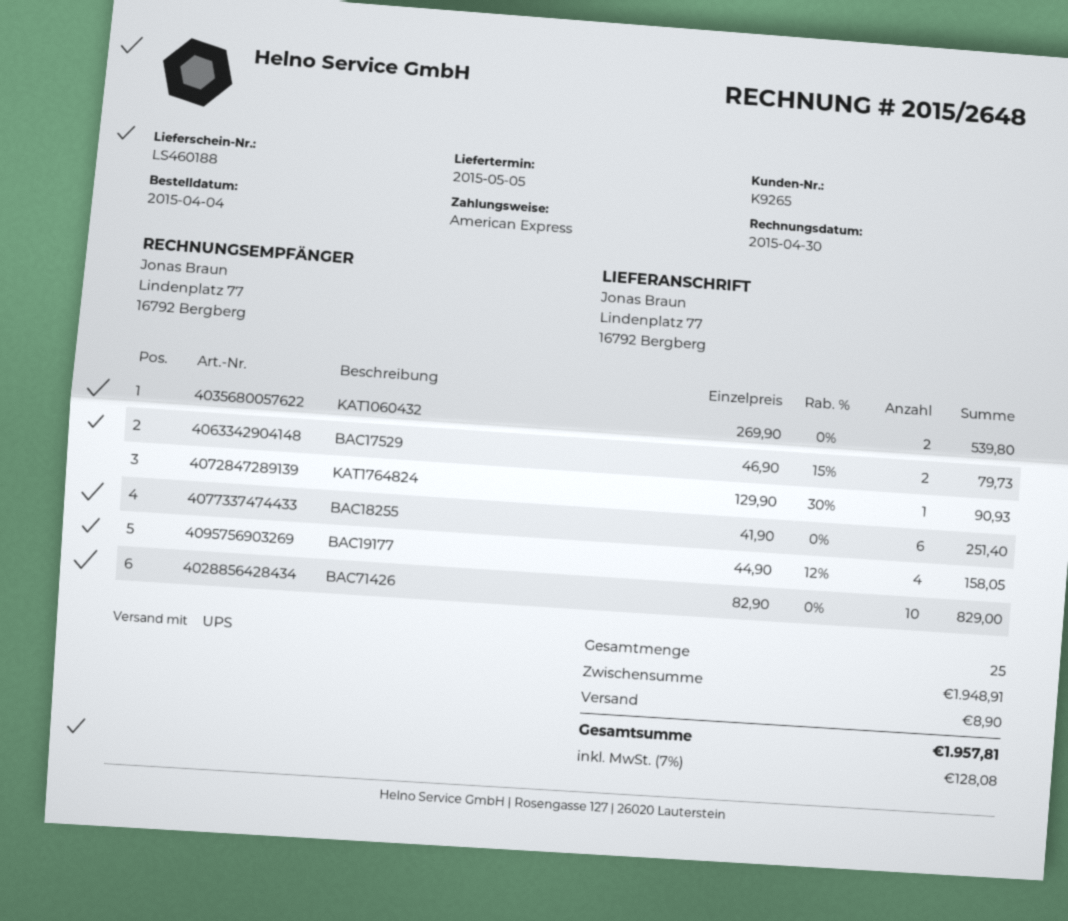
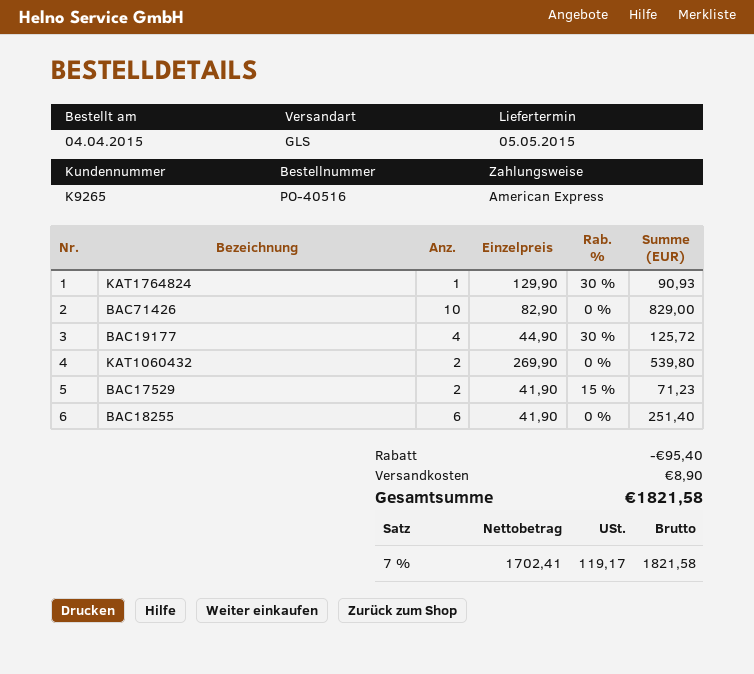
shipping method: UPS -> GLS
BAC17529: 2 x 46.90 - 15% = 79.73 -> 2 x 41.90 - 15% = 71.23
BAC19177: 4 x 44.90 - 12% = 158.05 -> 4 x 44.90 - 30% = 125.72
discount: none -> 95.40
tax: 7% = 128.08 -> 7% = 119.17
total: 1957.81 -> 1821.58

